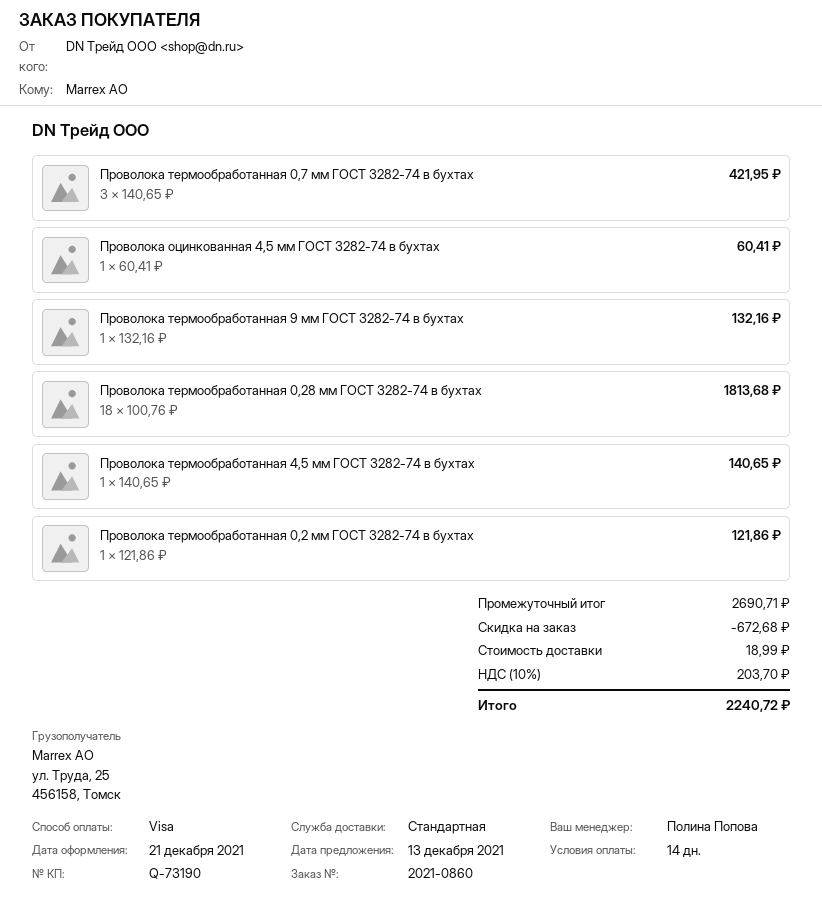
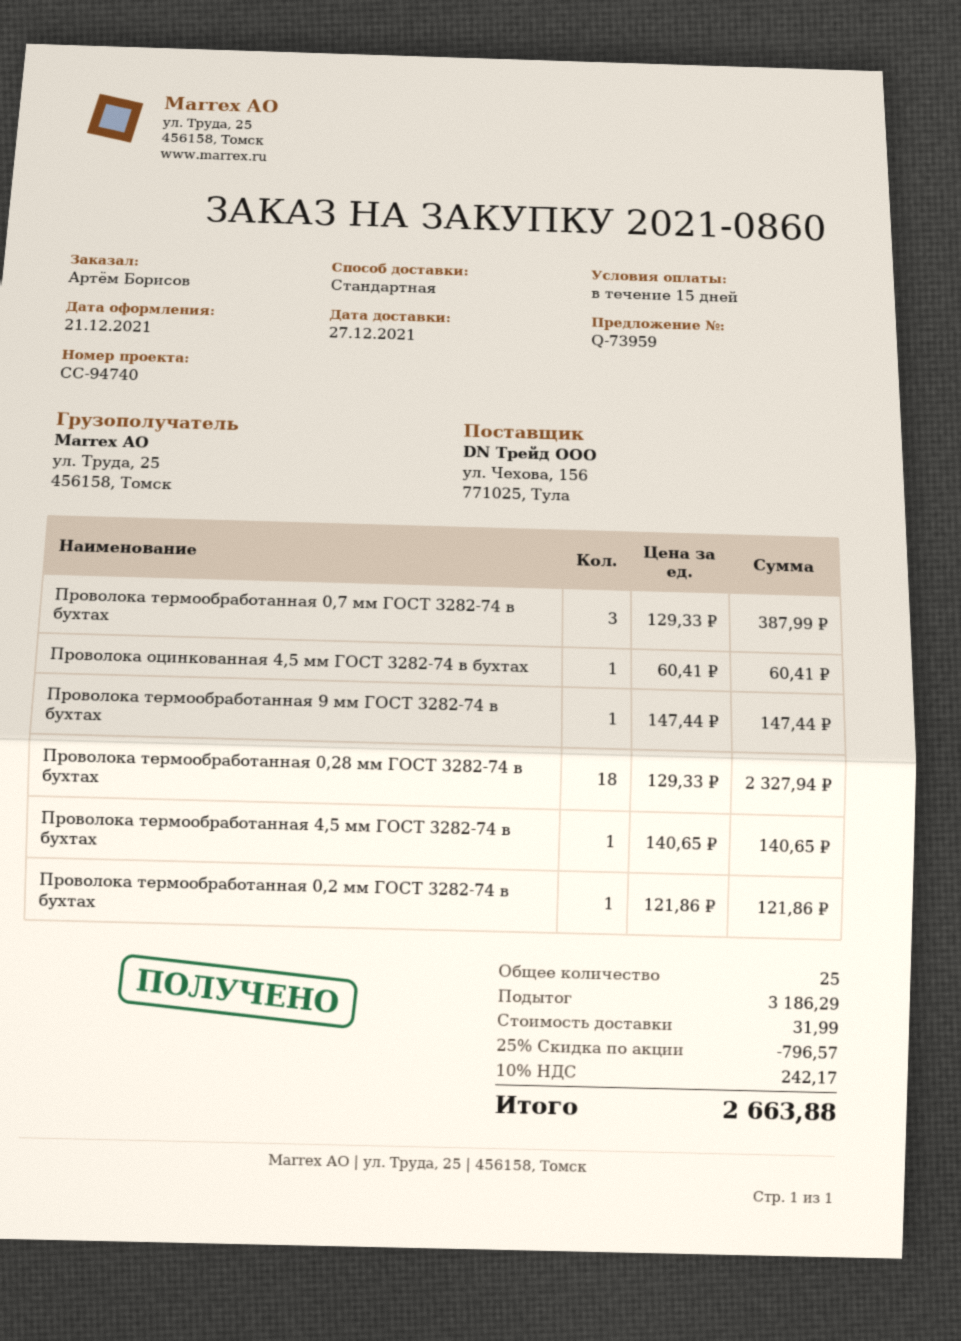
quote number: Q-73190 -> Q-73959
payment terms: 14 days -> 15 days
Проволока термообработанная 0,7 мм ГОСТ 3282-74 в бухтах: 3 x 140.65 = 421.95 -> 3 x 129.33 = 387.99
Проволока термообработанная 9 мм ГОСТ 3282-74 в бухтах: 1 x 132.16 = 132.16 -> 1 x 147.44 = 147.44
Проволока термообработанная 0,28 мм ГОСТ 3282-74 в бухтах: 18 x 100.76 = 1813.68 -> 18 x 129.33 = 2327.94
subtotal: 2690.71 -> 3186.29
discount: 672.68 -> 796.57
shipping: 18.99 -> 31.99
tax: 10% = 203.70 -> 10% = 242.17
total: 2240.72 -> 2663.88

